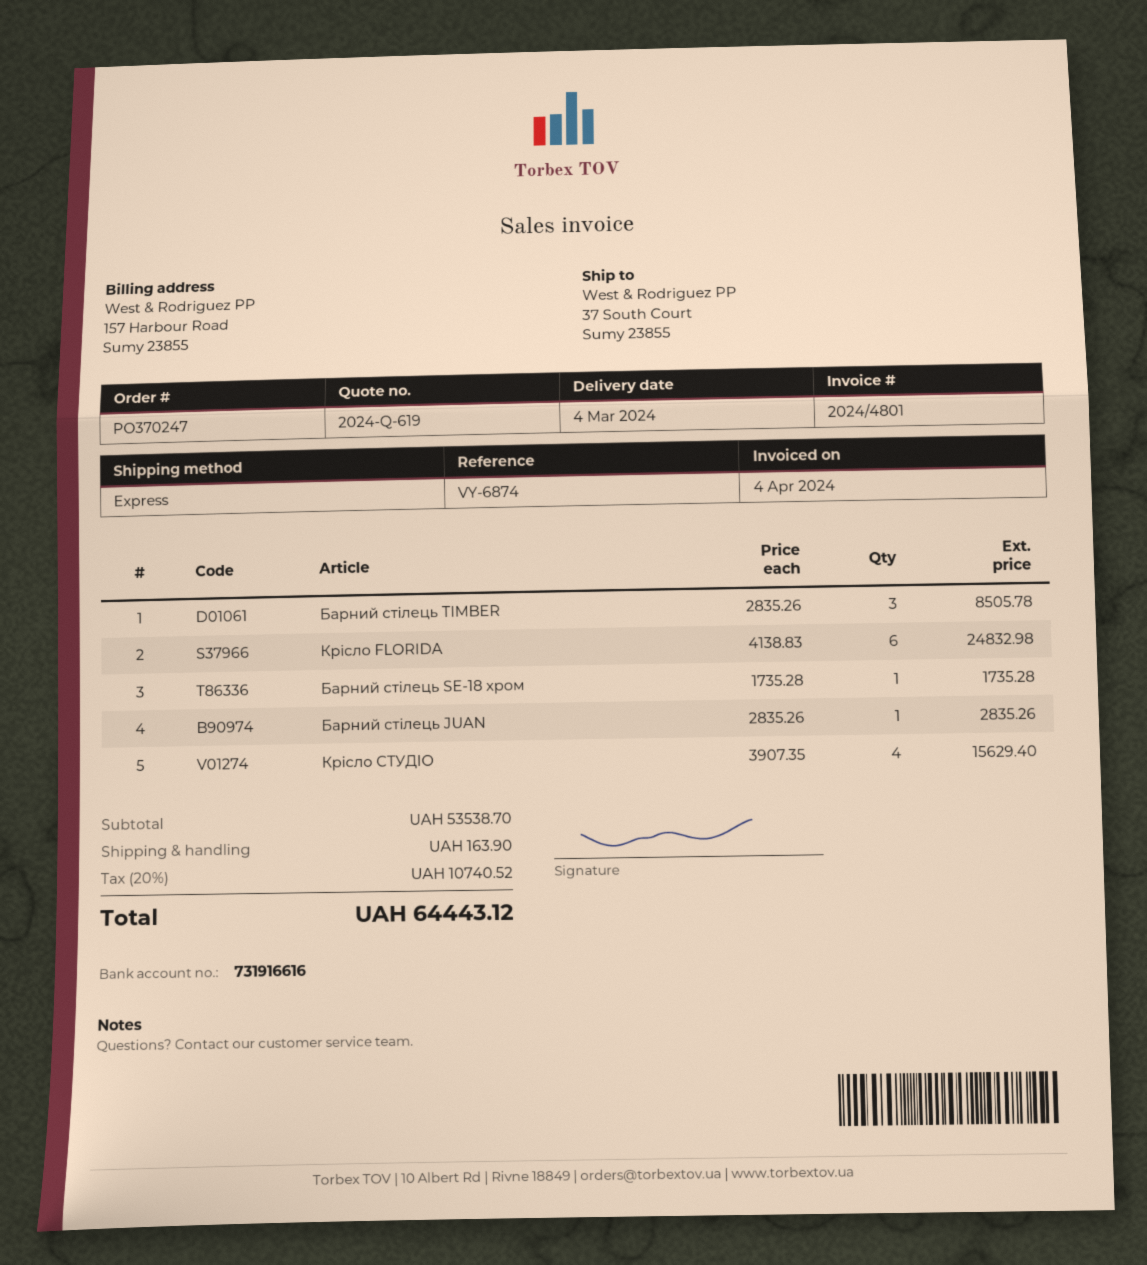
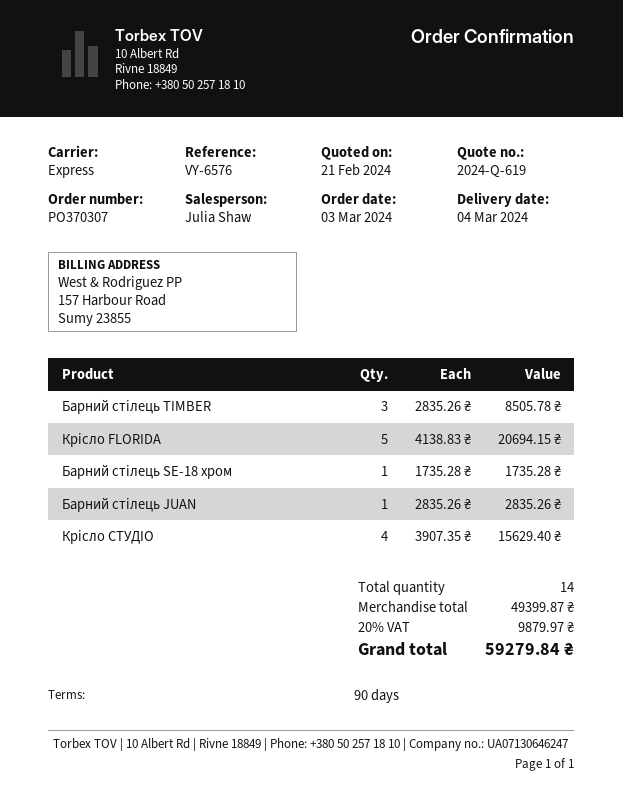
order number: PO370247 -> PO370307
reference: VY-6874 -> VY-6576
Крісло FLORIDA: 6 x 4138.83 = 24832.98 -> 5 x 4138.83 = 20694.15
subtotal: 53538.70 -> 49399.87
shipping: 163.90 -> none
tax: 20% = 10740.52 -> 20% = 9879.97
total: 64443.12 -> 59279.84

